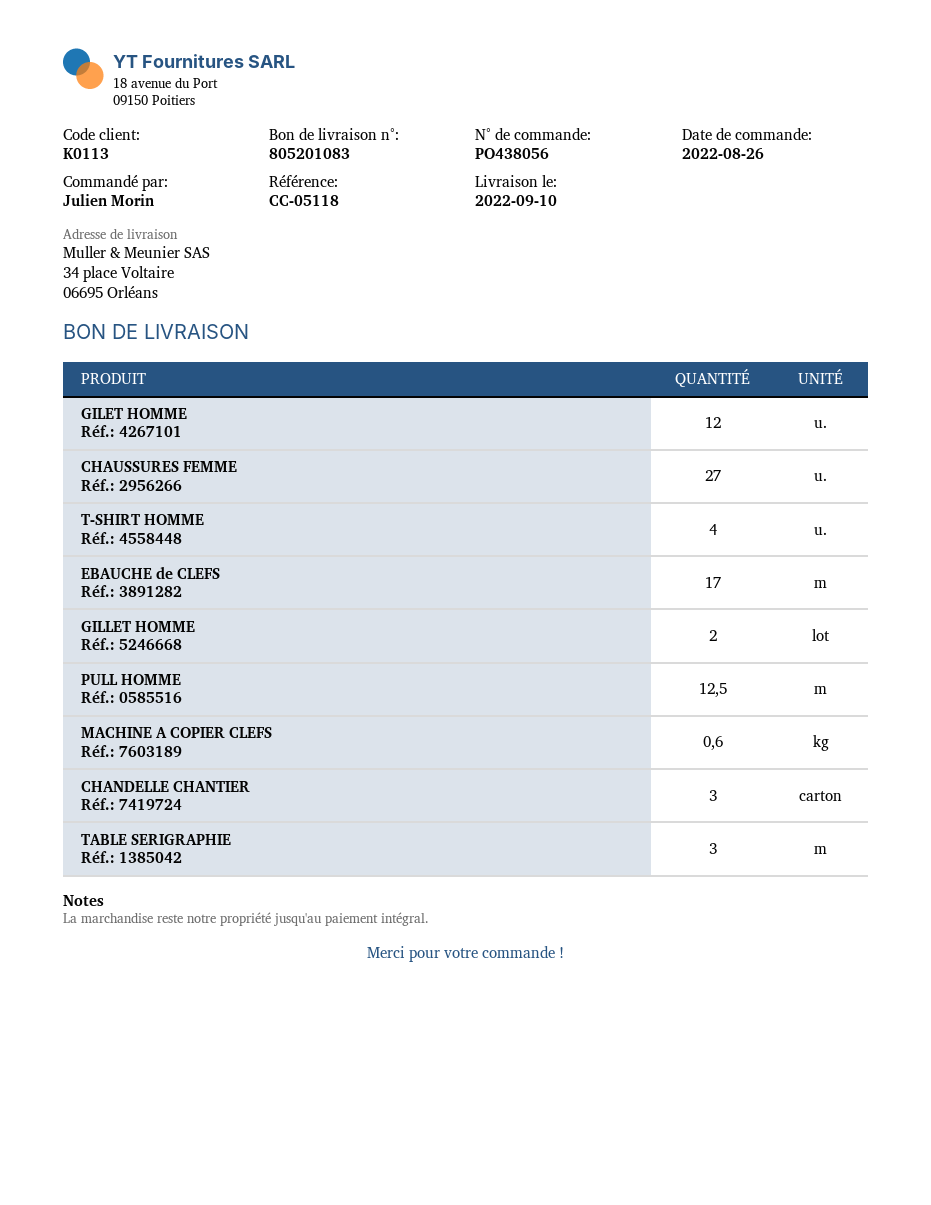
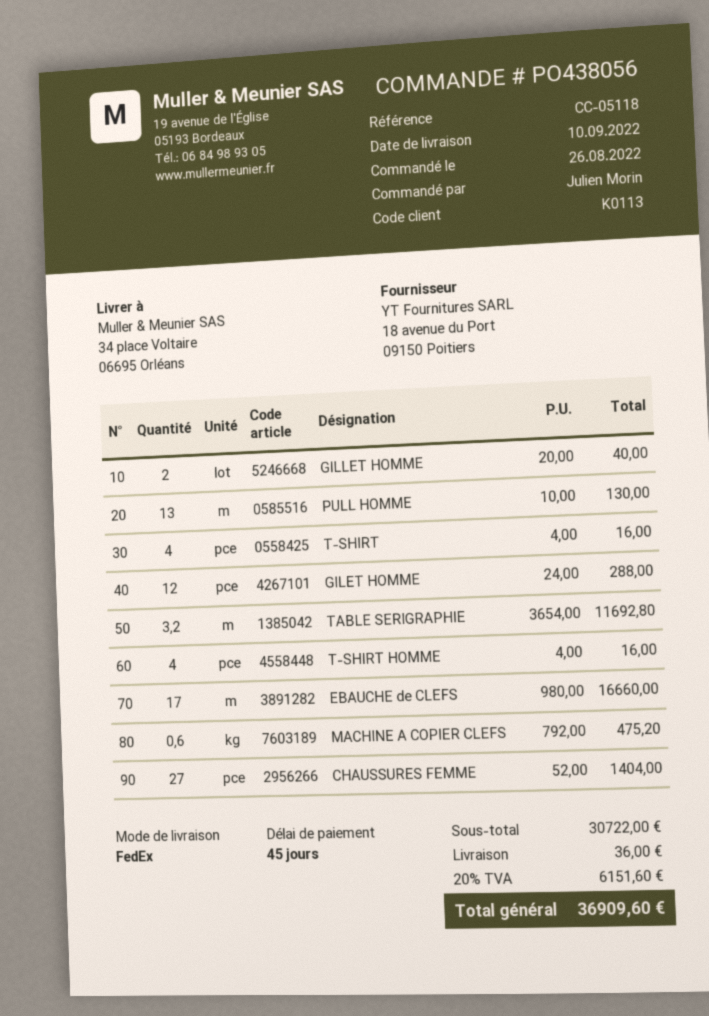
PULL HOMME: 12.5 -> 13
CHANDELLE CHANTIER: 3 -> none
TABLE SERIGRAPHIE: 3 -> 3.2
T-SHIRT: none -> 4

